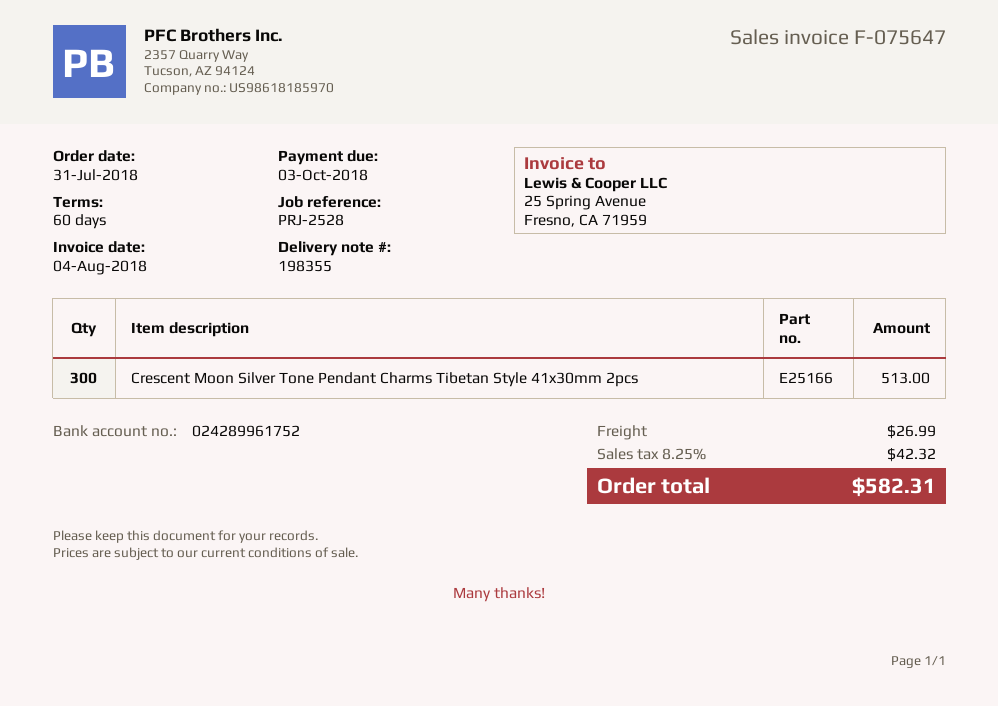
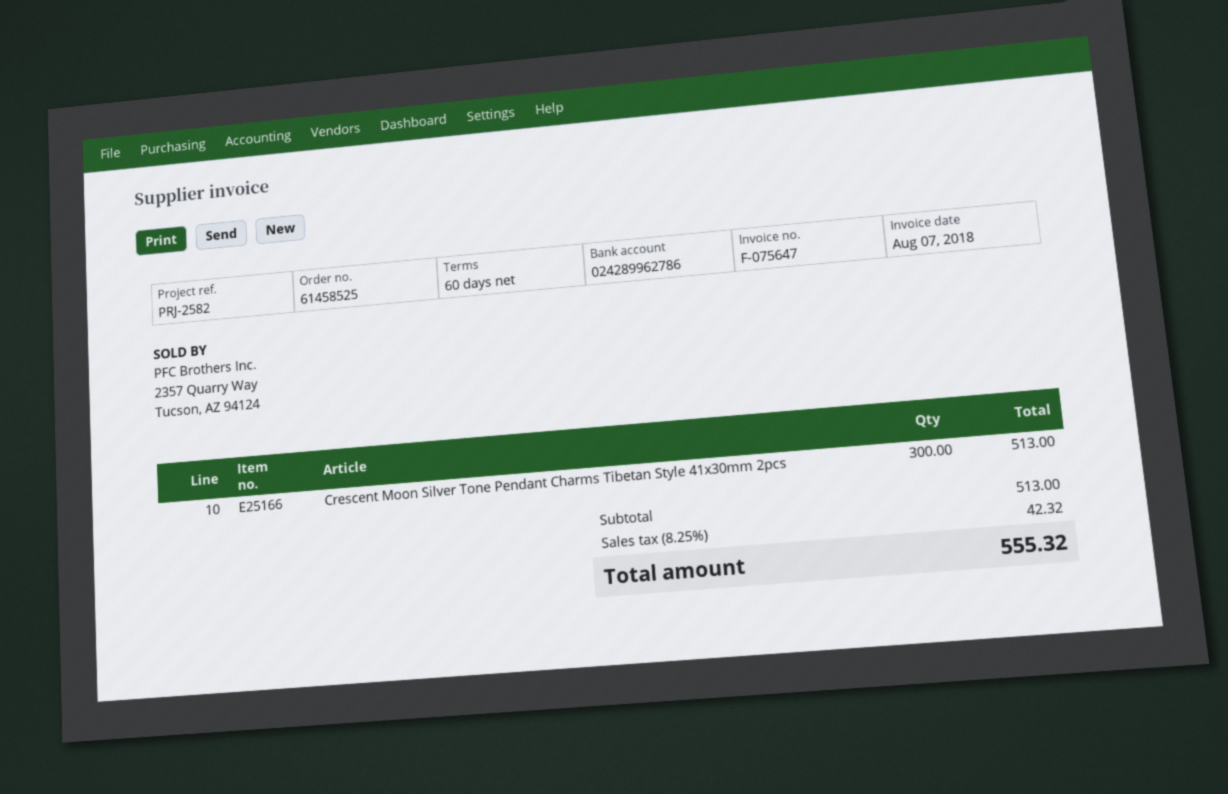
invoice date: 2018-08-04 -> 2018-08-07
reference: PRJ-2528 -> PRJ-2582
bank account: 024289961752 -> 024289962786
shipping: 26.99 -> none
total: 582.31 -> 555.32

